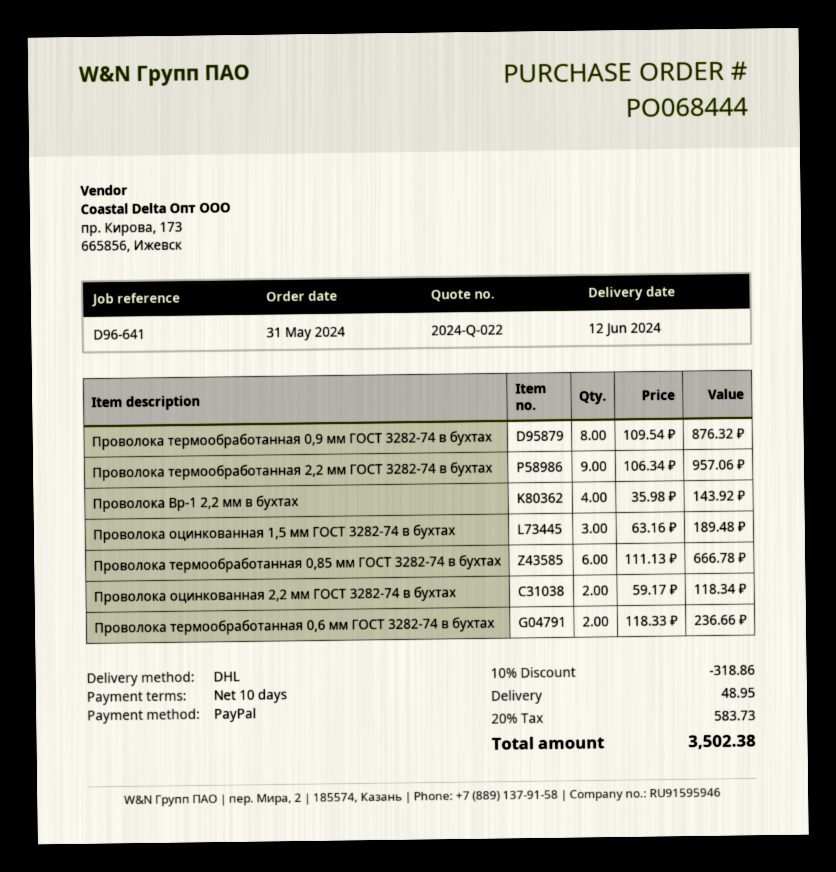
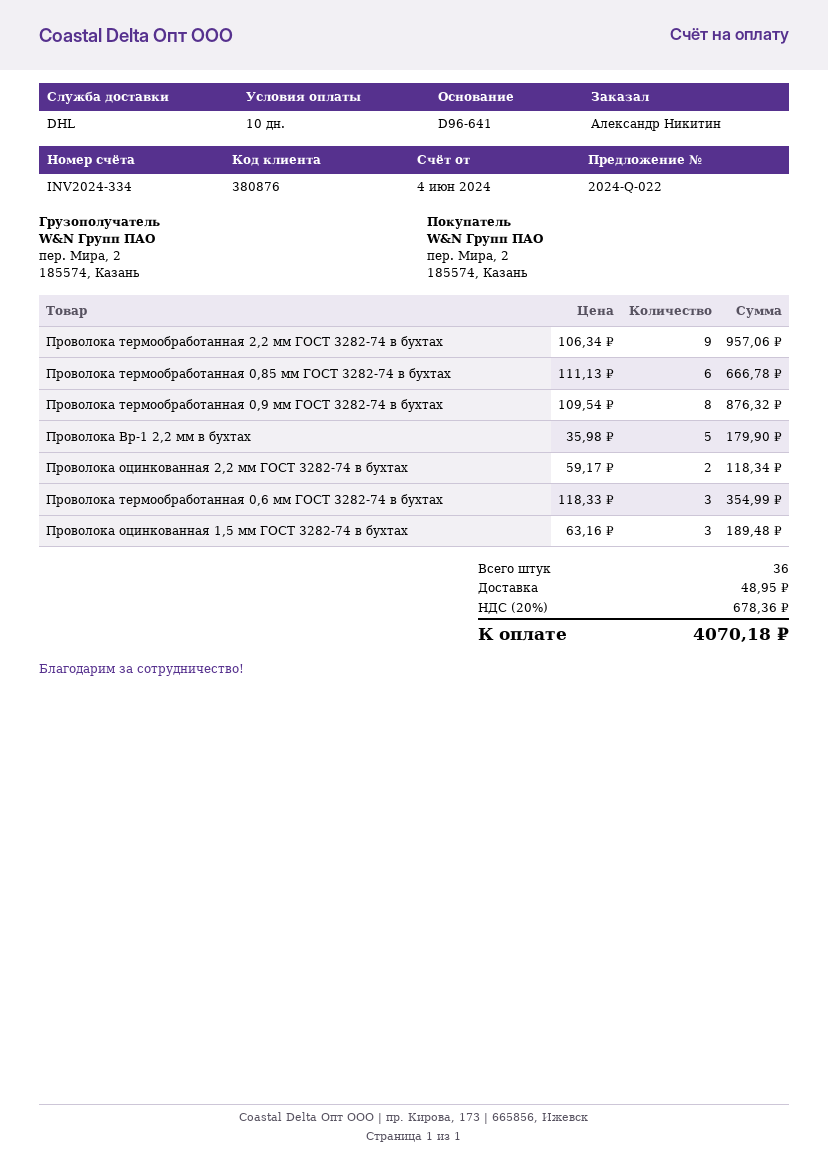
Проволока Вр-1 2,2 мм в бухтах: 4 x 35.98 = 143.92 -> 5 x 35.98 = 179.90
Проволока термообработанная 0,6 мм ГОСТ 3282-74 в бухтах: 2 x 118.33 = 236.66 -> 3 x 118.33 = 354.99
discount: 10% = 318.86 -> none
tax: 20% = 583.73 -> 20% = 678.36
total: 3502.38 -> 4070.18

